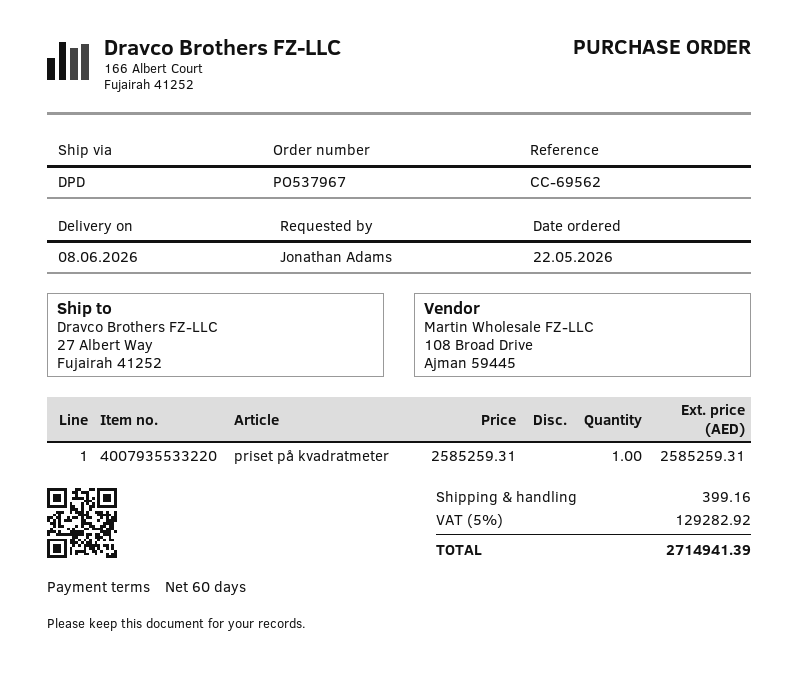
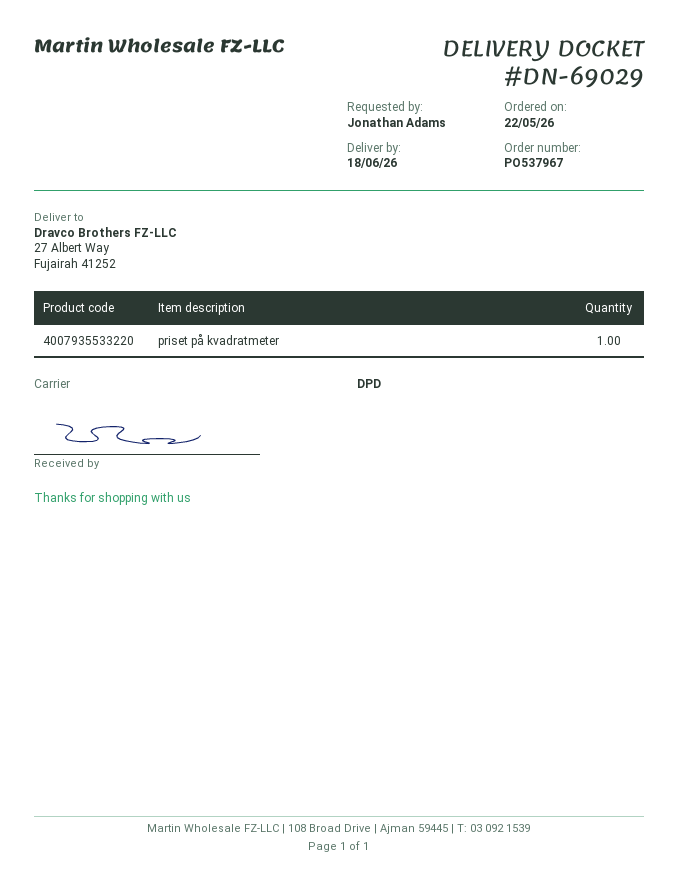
delivery date: 2026-06-08 -> 2026-06-18

